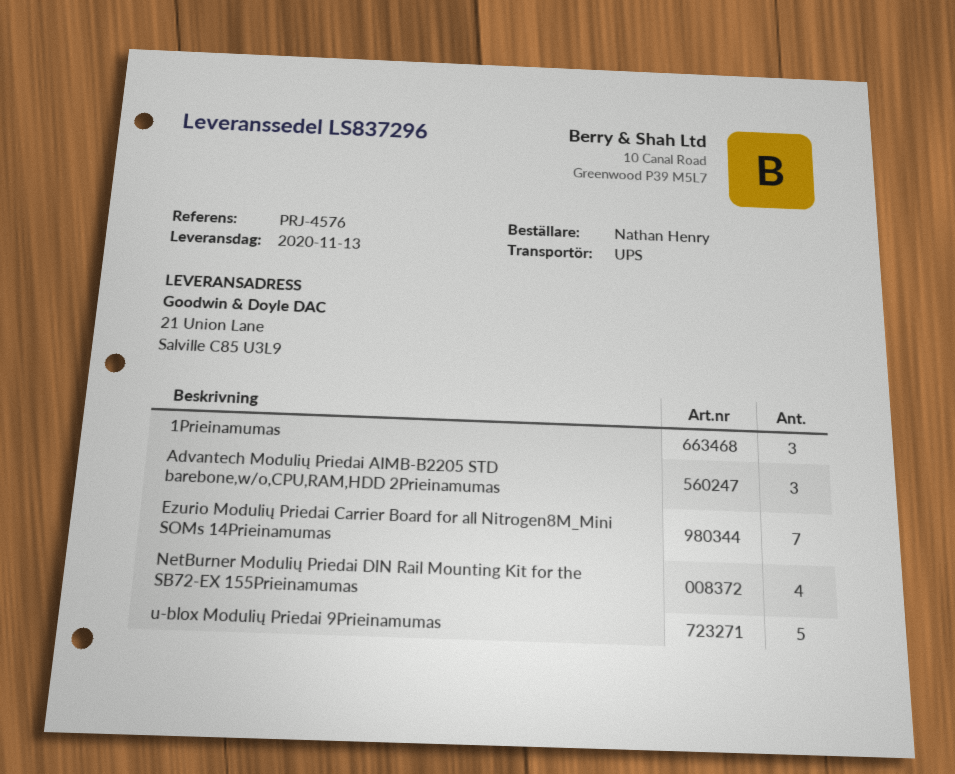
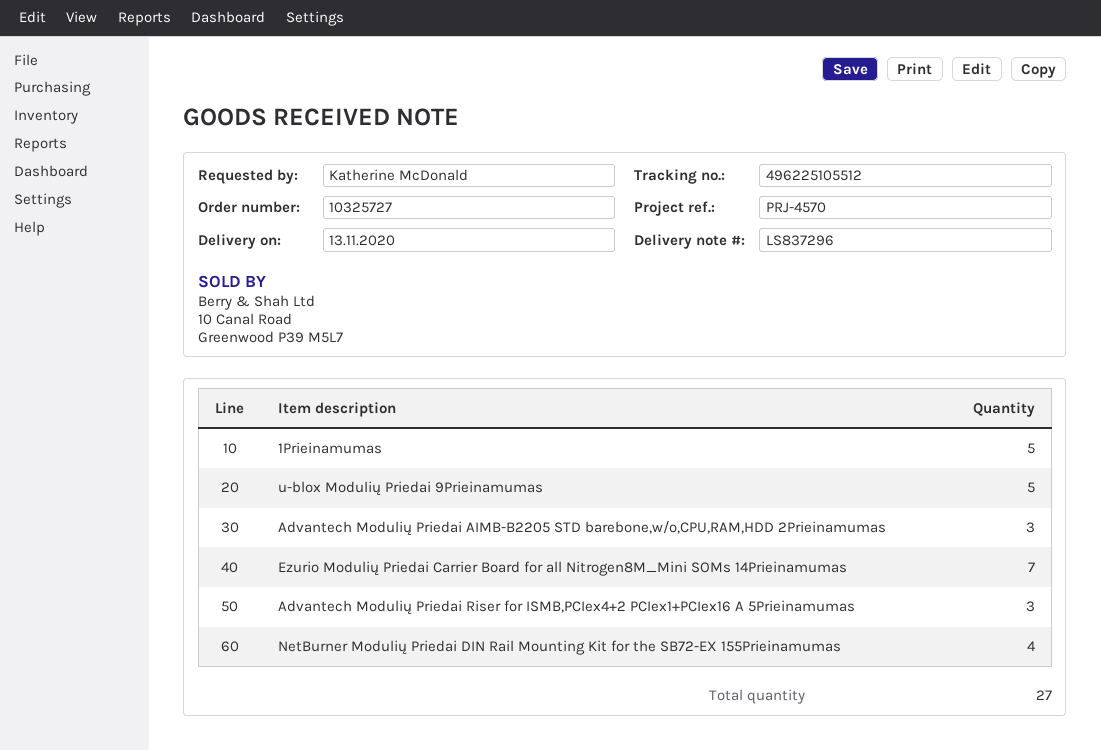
reference: PRJ-4576 -> PRJ-4570
ordered by: Nathan Henry -> Katherine McDonald
1Prieinamumas: 3 -> 5
Advantech Modulių Priedai Riser for ISMB,PCIex4+2 PCIex1+PCIex16 A 5Prieinamumas: none -> 3

